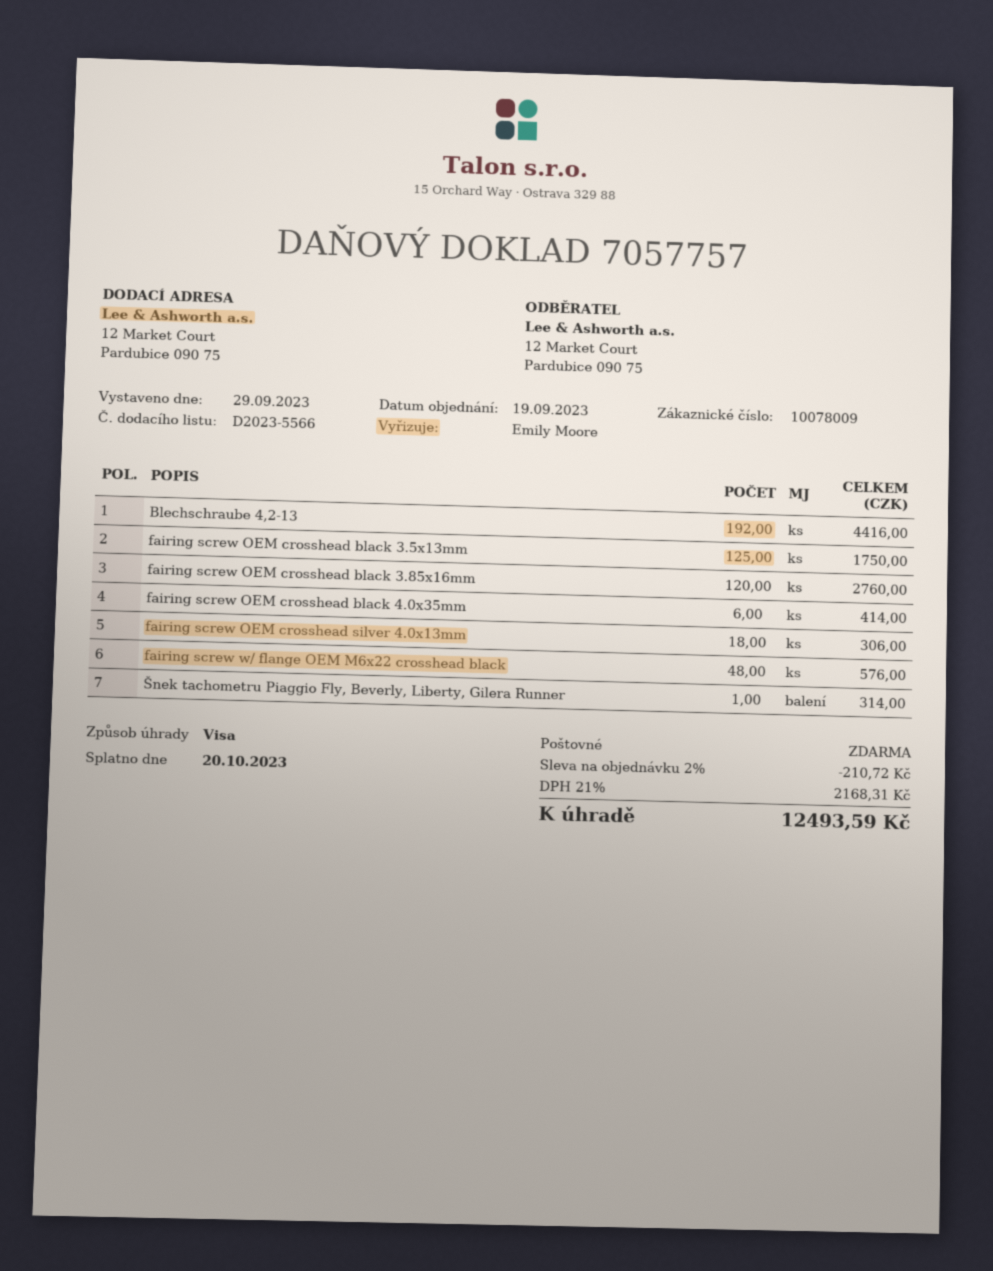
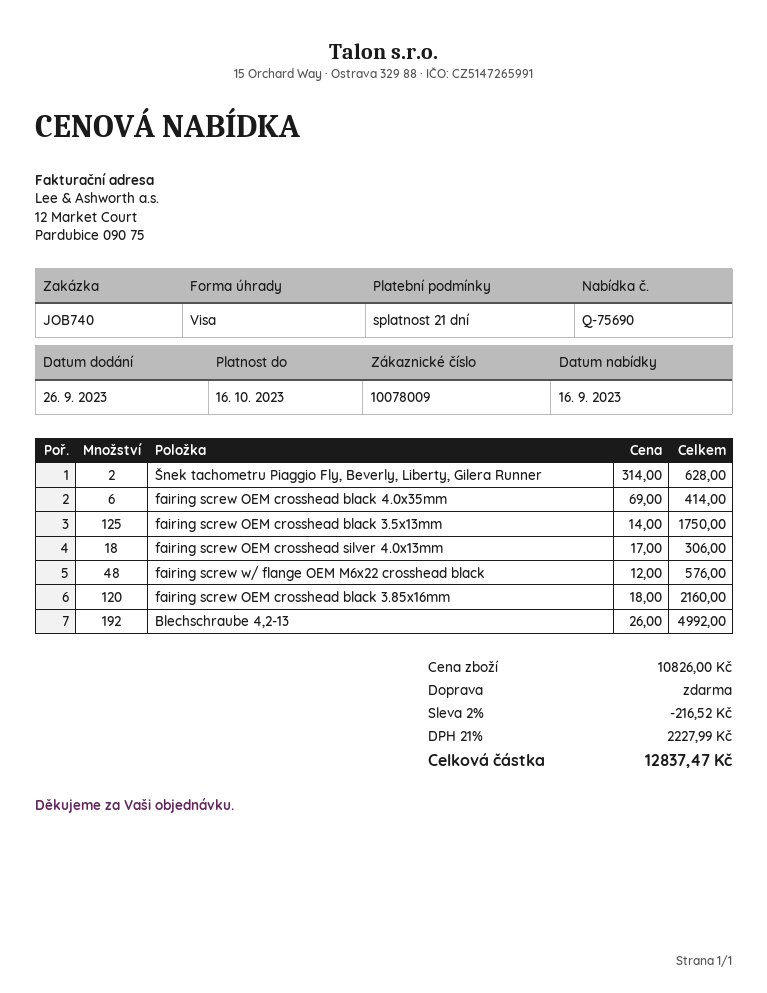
Blechschraube 4,2-13: 192 for 4416.00 -> 192 for 4992.00
fairing screw OEM crosshead black 3.85x16mm: 120 for 2760.00 -> 120 for 2160.00
Šnek tachometru Piaggio Fly, Beverly, Liberty, Gilera Runner: 1 for 314.00 -> 2 for 628.00
discount: 2% = 210.72 -> 2% = 216.52
tax: 21% = 2168.31 -> 21% = 2227.99
total: 12493.59 -> 12837.47

